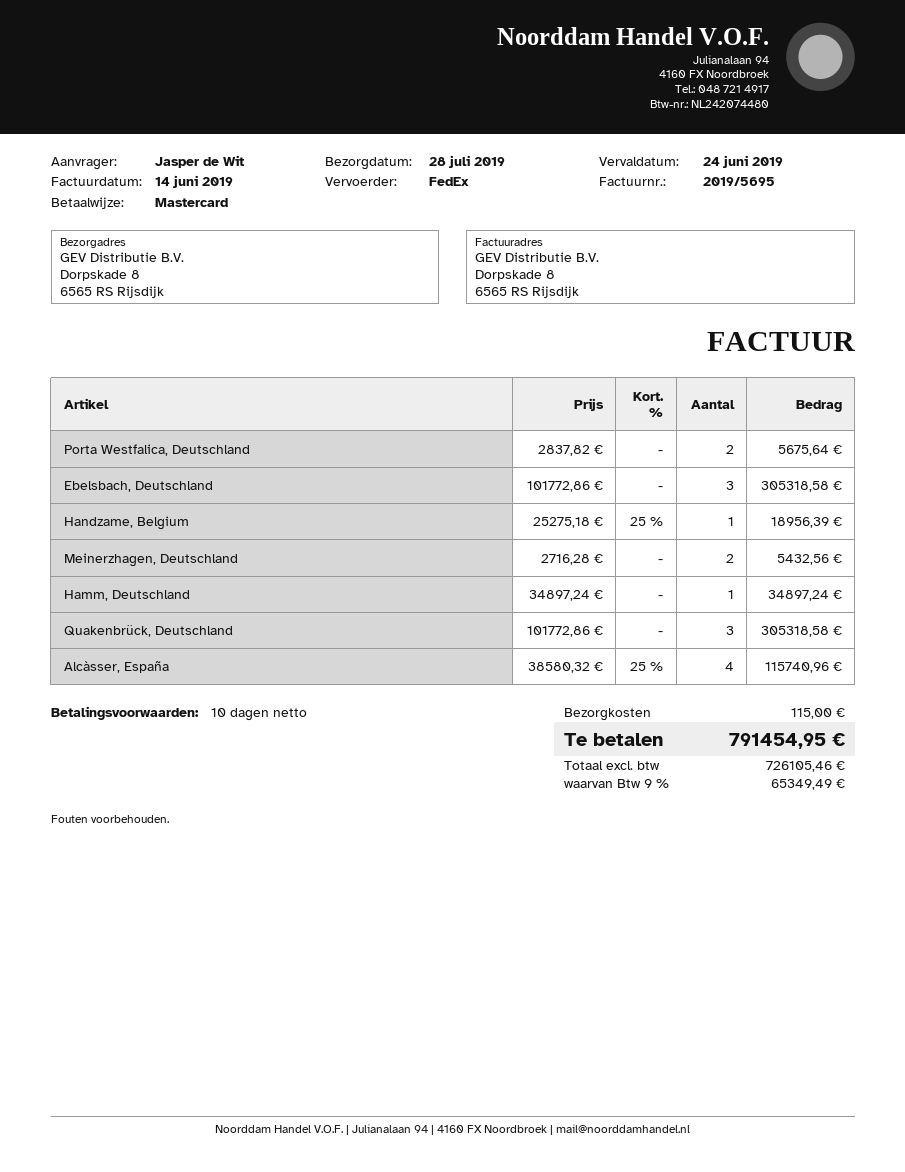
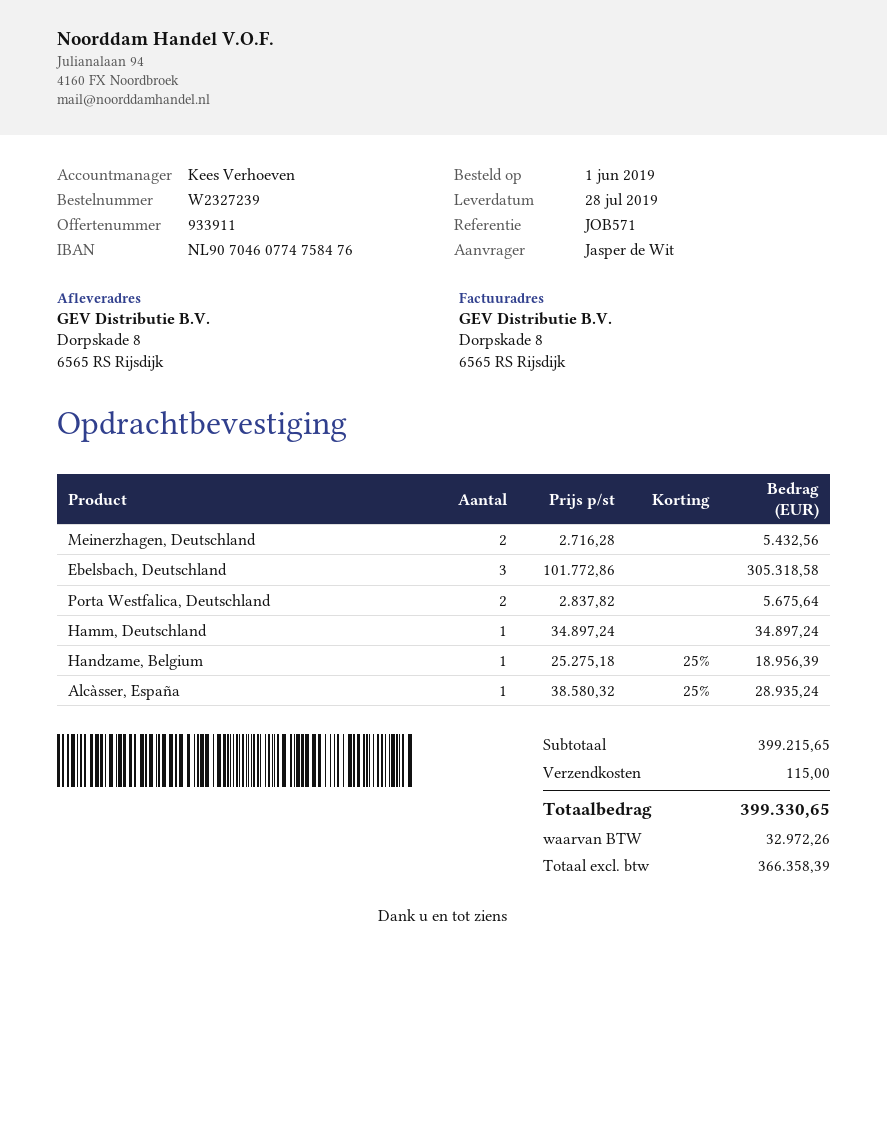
Quakenbrück, Deutschland: 3 x 101772.86 = 305318.58 -> none
Alcàsser, España: 4 x 38580.32 - 25% = 115740.96 -> 1 x 38580.32 - 25% = 28935.24
net: 726105.46 -> 366358.39
tax: 65349.49 -> 32972.26
total: 791454.95 -> 399330.65

